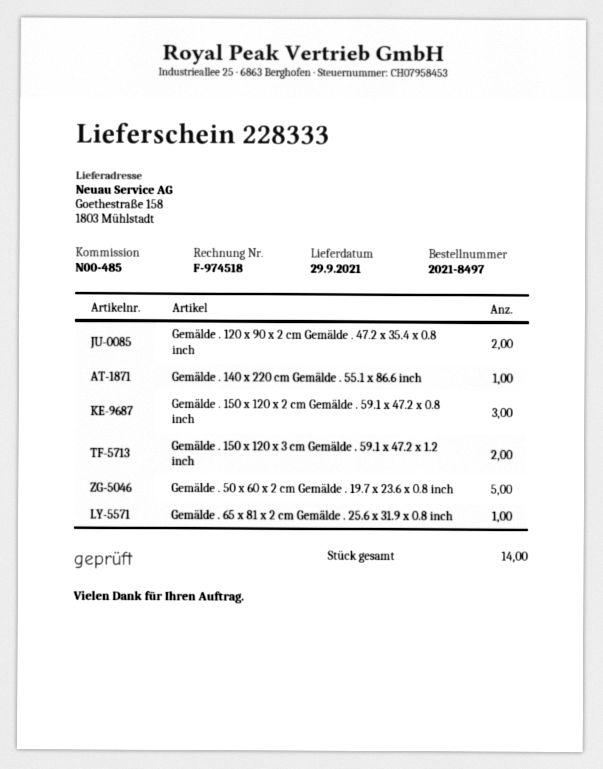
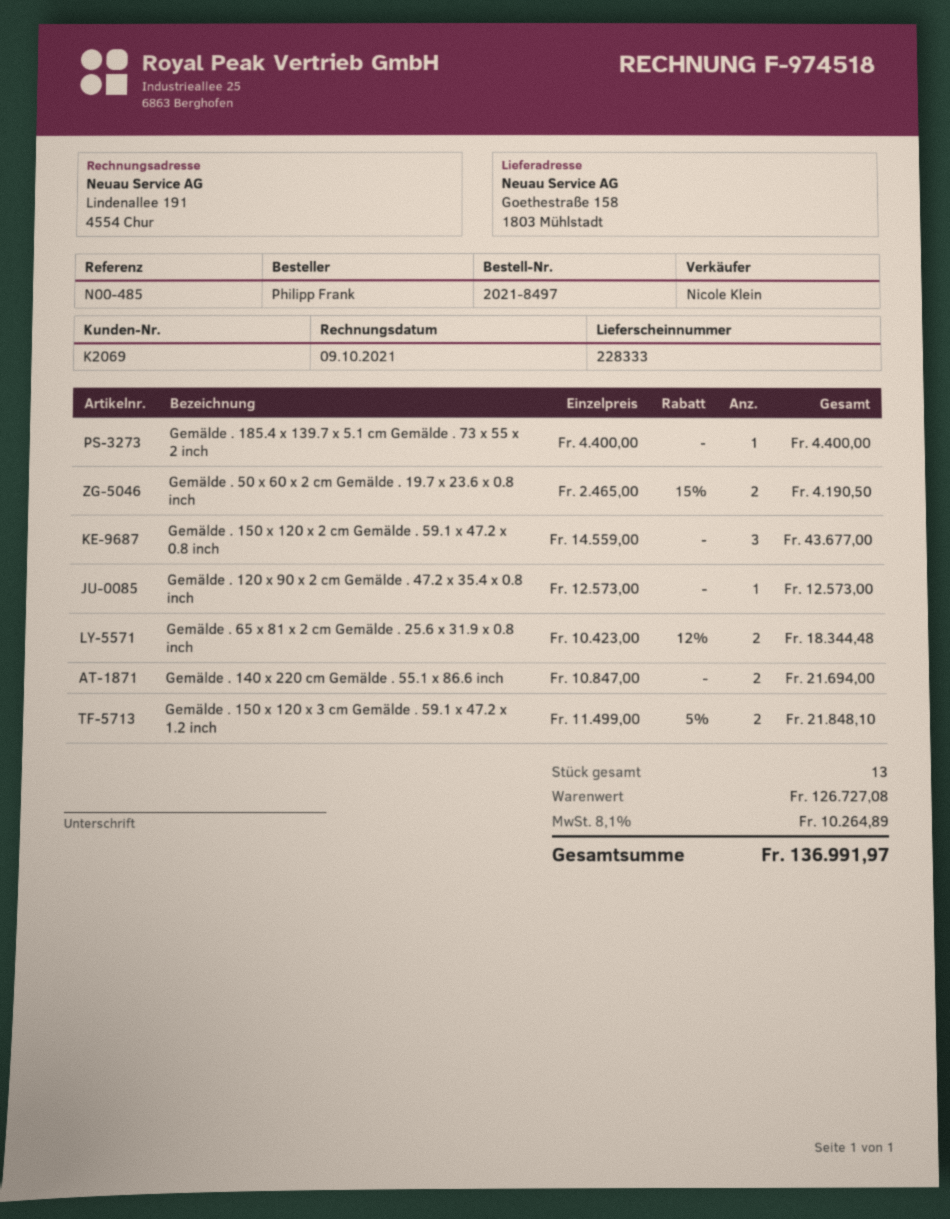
Gemälde . 120 x 90 x 2 cm Gemälde . 47.2 x 35.4 x 0.8 inch: 2 -> 1
Gemälde . 140 x 220 cm Gemälde . 55.1 x 86.6 inch: 1 -> 2
Gemälde . 50 x 60 x 2 cm Gemälde . 19.7 x 23.6 x 0.8 inch: 5 -> 2
Gemälde . 65 x 81 x 2 cm Gemälde . 25.6 x 31.9 x 0.8 inch: 1 -> 2
Gemälde . 185.4 x 139.7 x 5.1 cm Gemälde . 73 x 55 x 2 inch: none -> 1
total quantity: 14 -> 13

